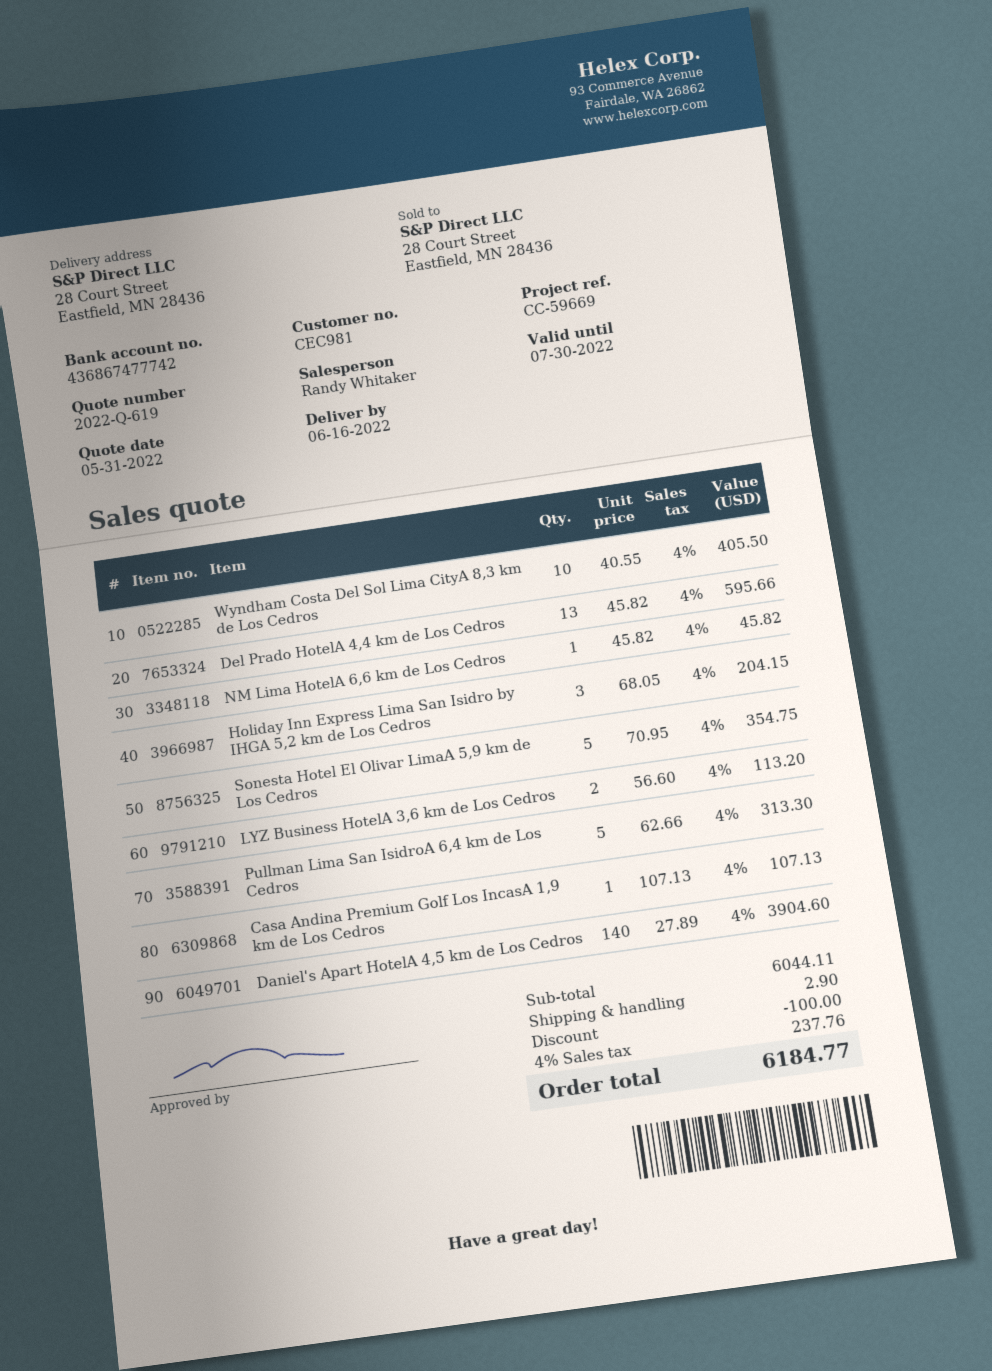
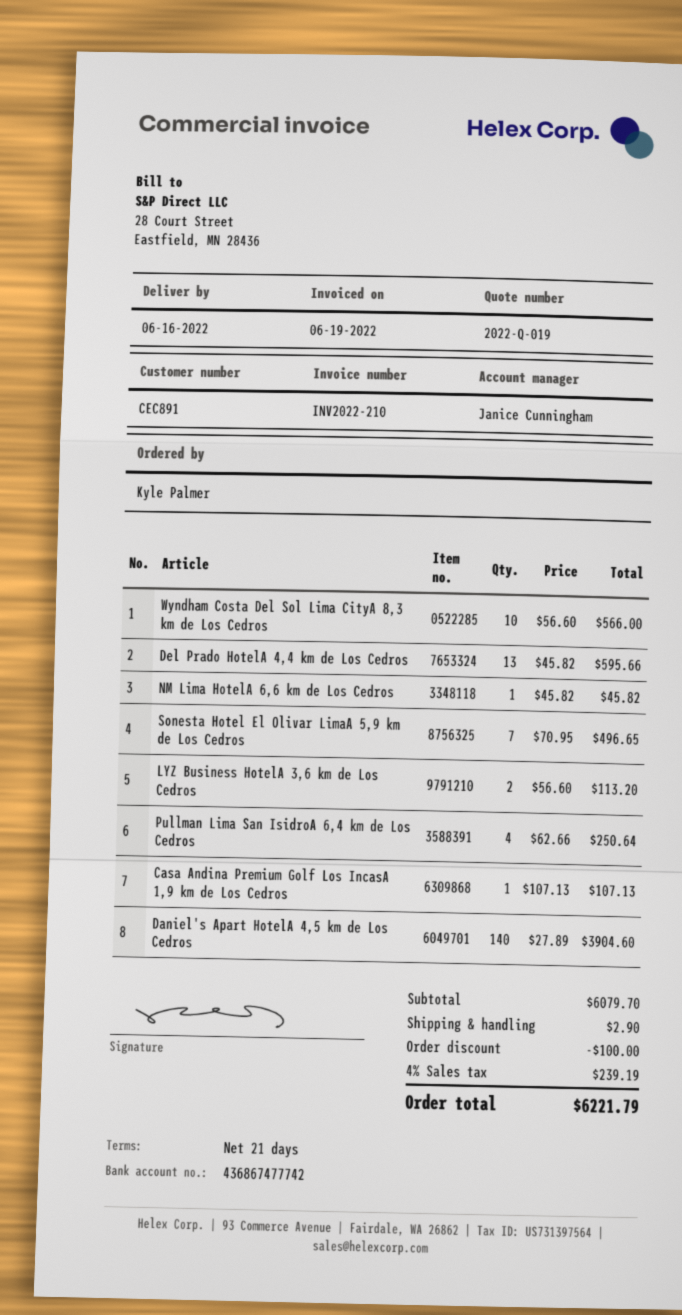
quote number: 2022-Q-619 -> 2022-Q-019
customer number: CEC981 -> CEC891
sales rep: Randy Whitaker -> Janice Cunningham
Wyndham Costa Del Sol Lima CityA 8,3 km de Los Cedros: 10 x 40.55 = 405.50 -> 10 x 56.60 = 566.00
Holiday Inn Express Lima San Isidro by IHGA 5,2 km de Los Cedros: 3 x 68.05 = 204.15 -> none
Sonesta Hotel El Olivar LimaA 5,9 km de Los Cedros: 5 x 70.95 = 354.75 -> 7 x 70.95 = 496.65
Pullman Lima San IsidroA 6,4 km de Los Cedros: 5 x 62.66 = 313.30 -> 4 x 62.66 = 250.64
subtotal: 6044.11 -> 6079.70
tax: 4% = 237.76 -> 4% = 239.19
total: 6184.77 -> 6221.79

